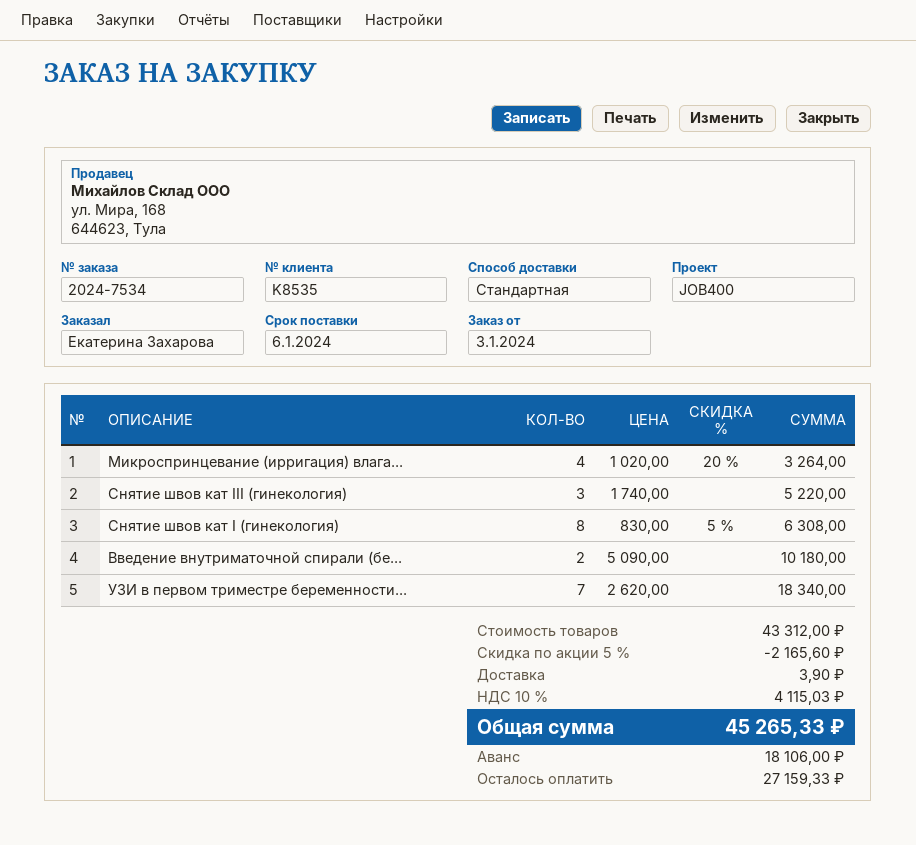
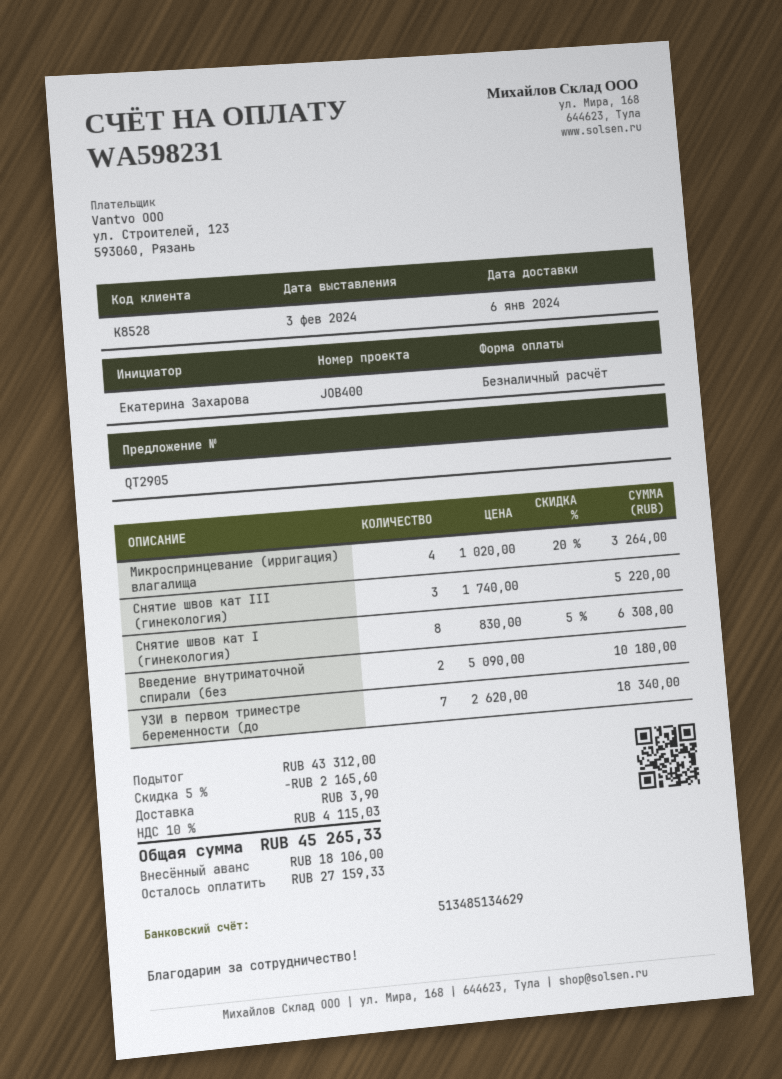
customer number: K8535 -> K8528

